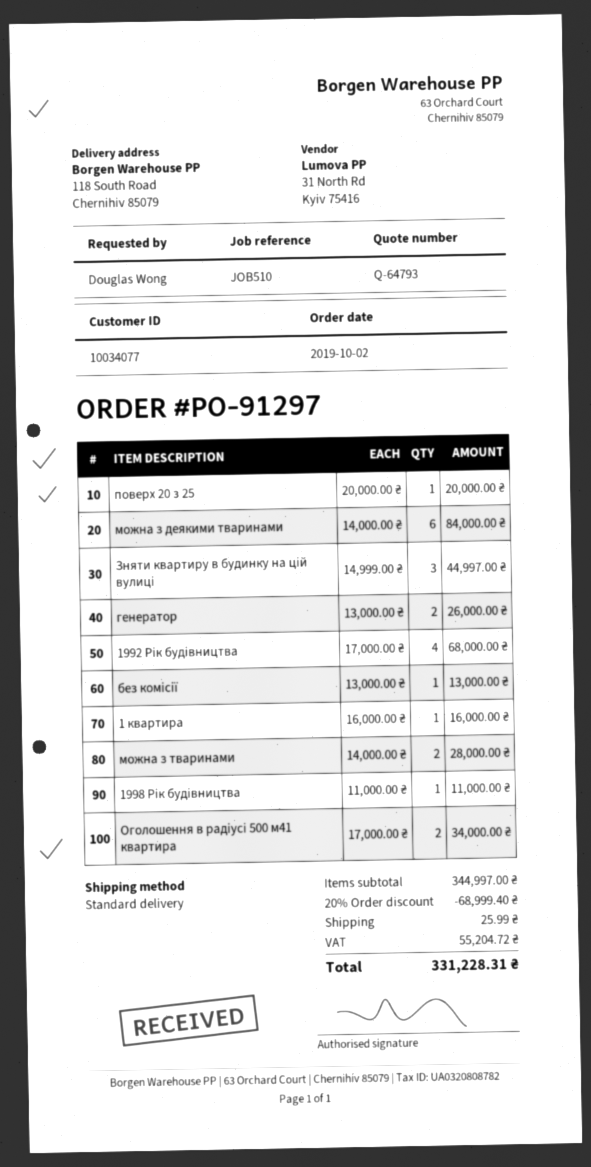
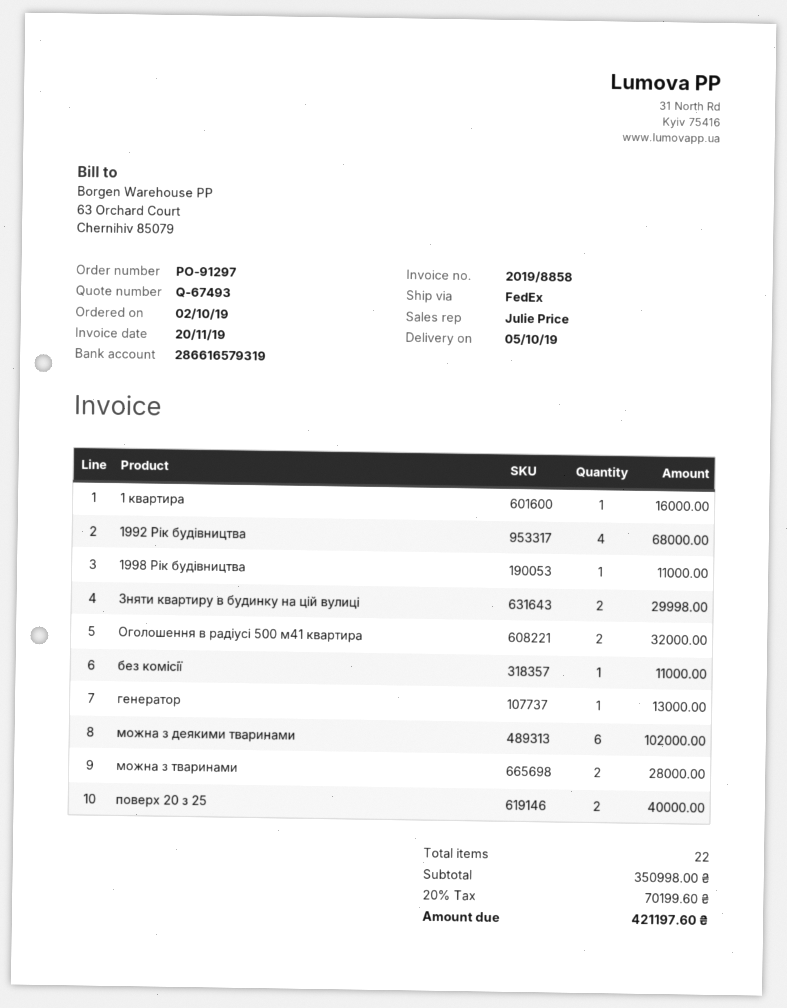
quote number: Q-64793 -> Q-67493
shipping method: standard -> FedEx
поверх 20 з 25: 1 for 20000.00 -> 2 for 40000.00
можна з деякими тваринами: 6 for 84000.00 -> 6 for 102000.00
Зняти квартиру в будинку на цій вулиці: 3 for 44997.00 -> 2 for 29998.00
генератор: 2 for 26000.00 -> 1 for 13000.00
без комісії: 1 for 13000.00 -> 1 for 11000.00
Оголошення в радіусі 500 м41 квартира: 2 for 34000.00 -> 2 for 32000.00
subtotal: 344997.00 -> 350998.00
discount: 20% = 68999.40 -> none
shipping: 25.99 -> none
tax: 55204.72 -> 70199.60
total: 331228.31 -> 421197.60

